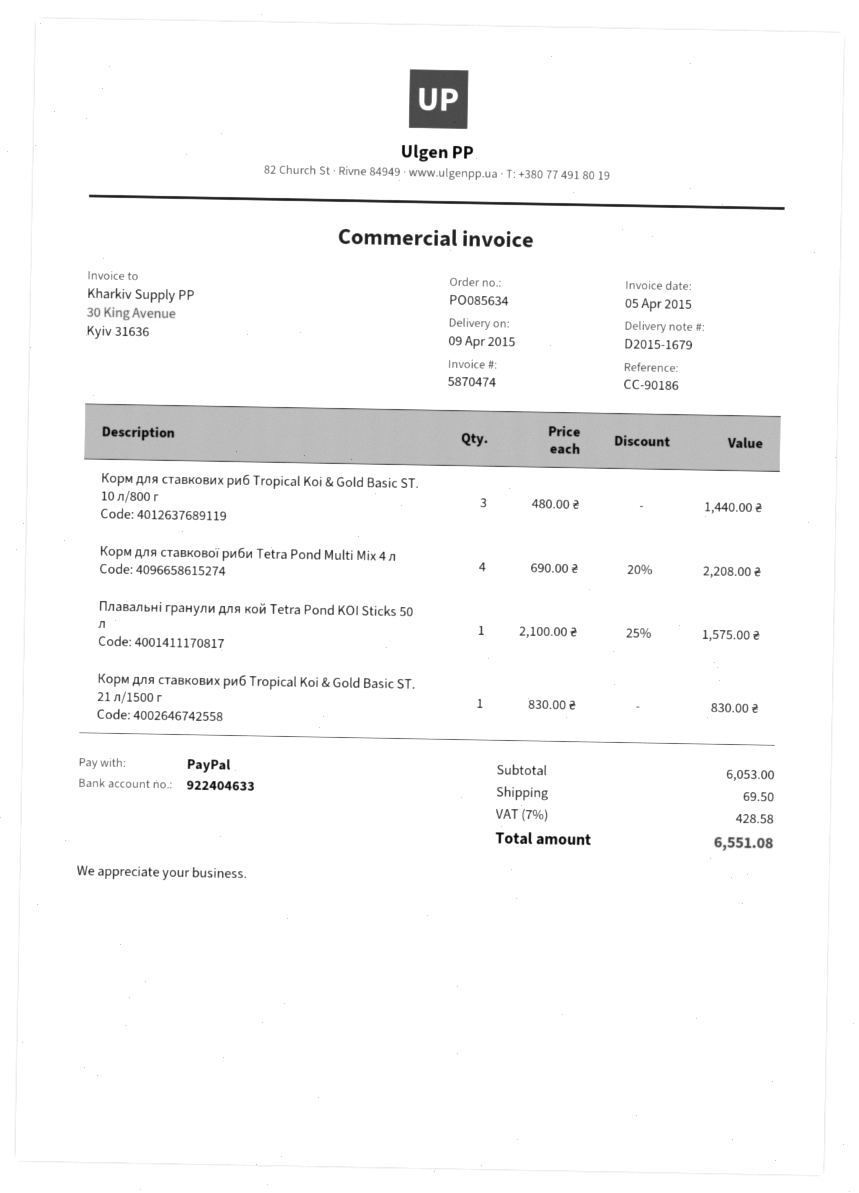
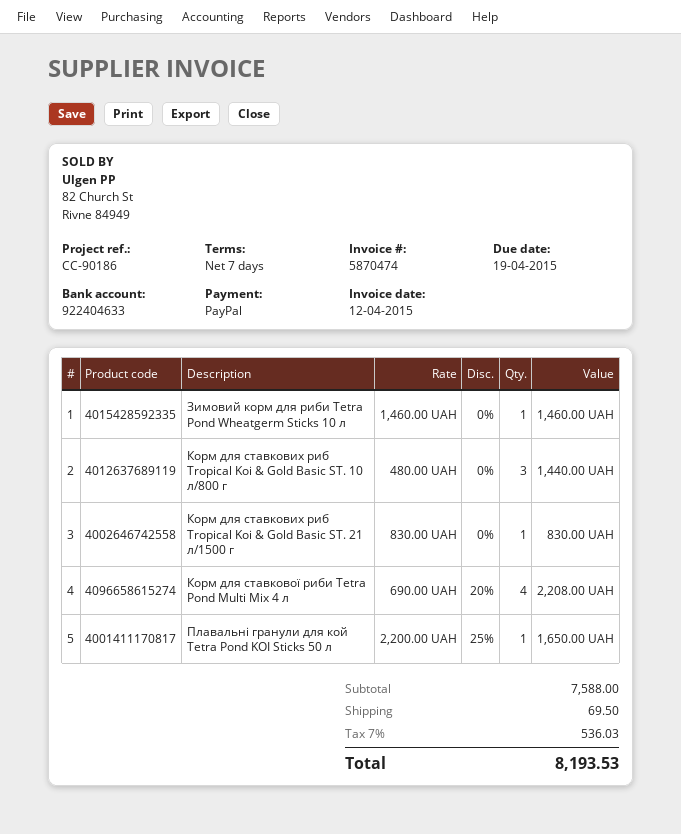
invoice date: 2015-04-05 -> 2015-04-12
Плавальні гранули для кой Tetra Pond KOI Sticks 50 л: 1 x 2100.00 - 25% = 1575.00 -> 1 x 2200.00 - 25% = 1650.00
Зимовий корм для риби Tetra Pond Wheatgerm Sticks 10 л: none -> 1 x 1460.00 = 1460.00
subtotal: 6053.00 -> 7588.00
tax: 7% = 428.58 -> 7% = 536.03
total: 6551.08 -> 8193.53

